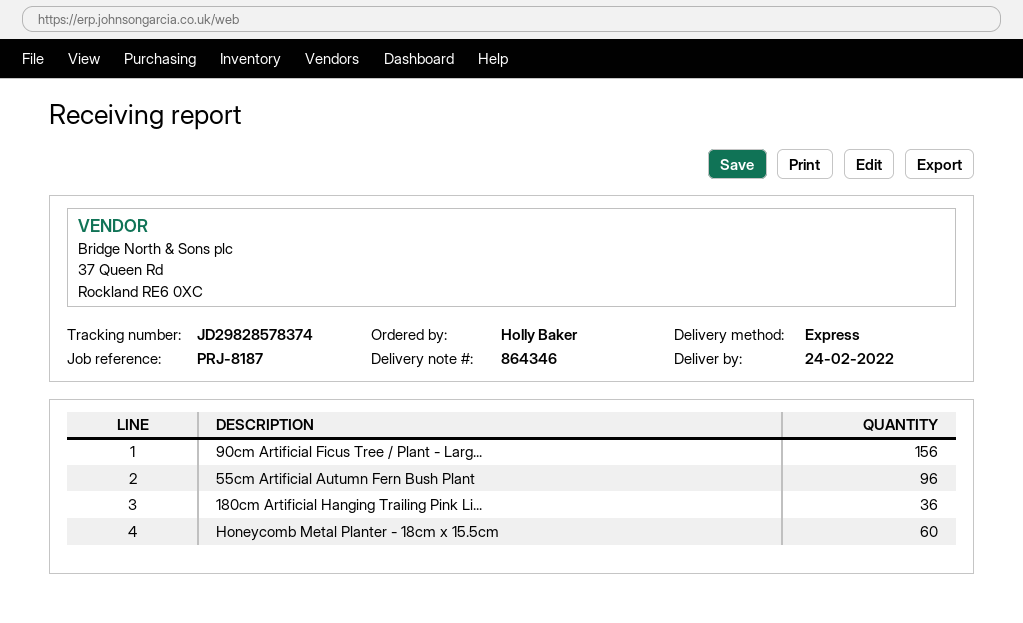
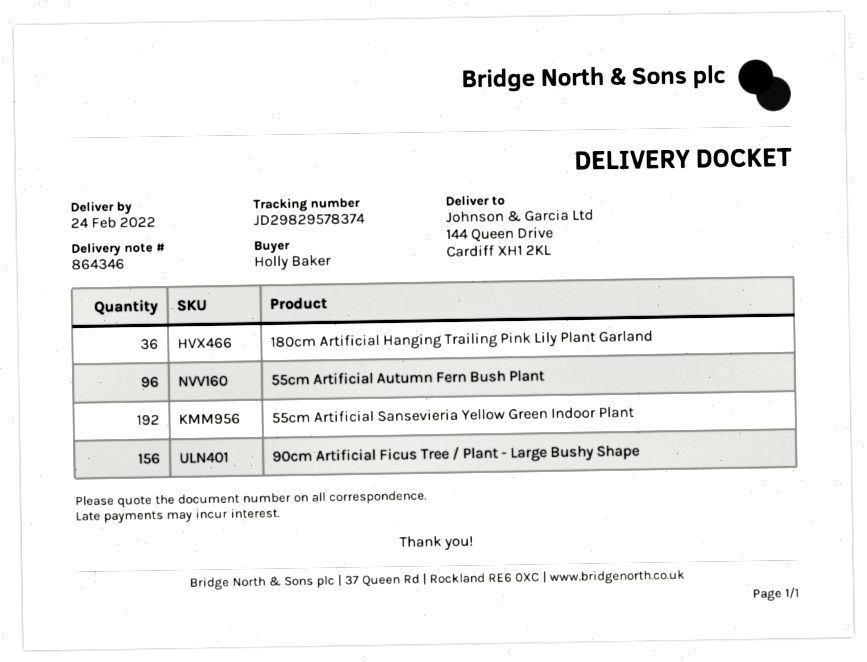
tracking number: JD29828578374 -> JD29829578374
Honeycomb Metal Planter - 18cm x 15.5cm: 60 -> none
55cm Artificial Sansevieria Yellow Green Indoor Plant: none -> 192

